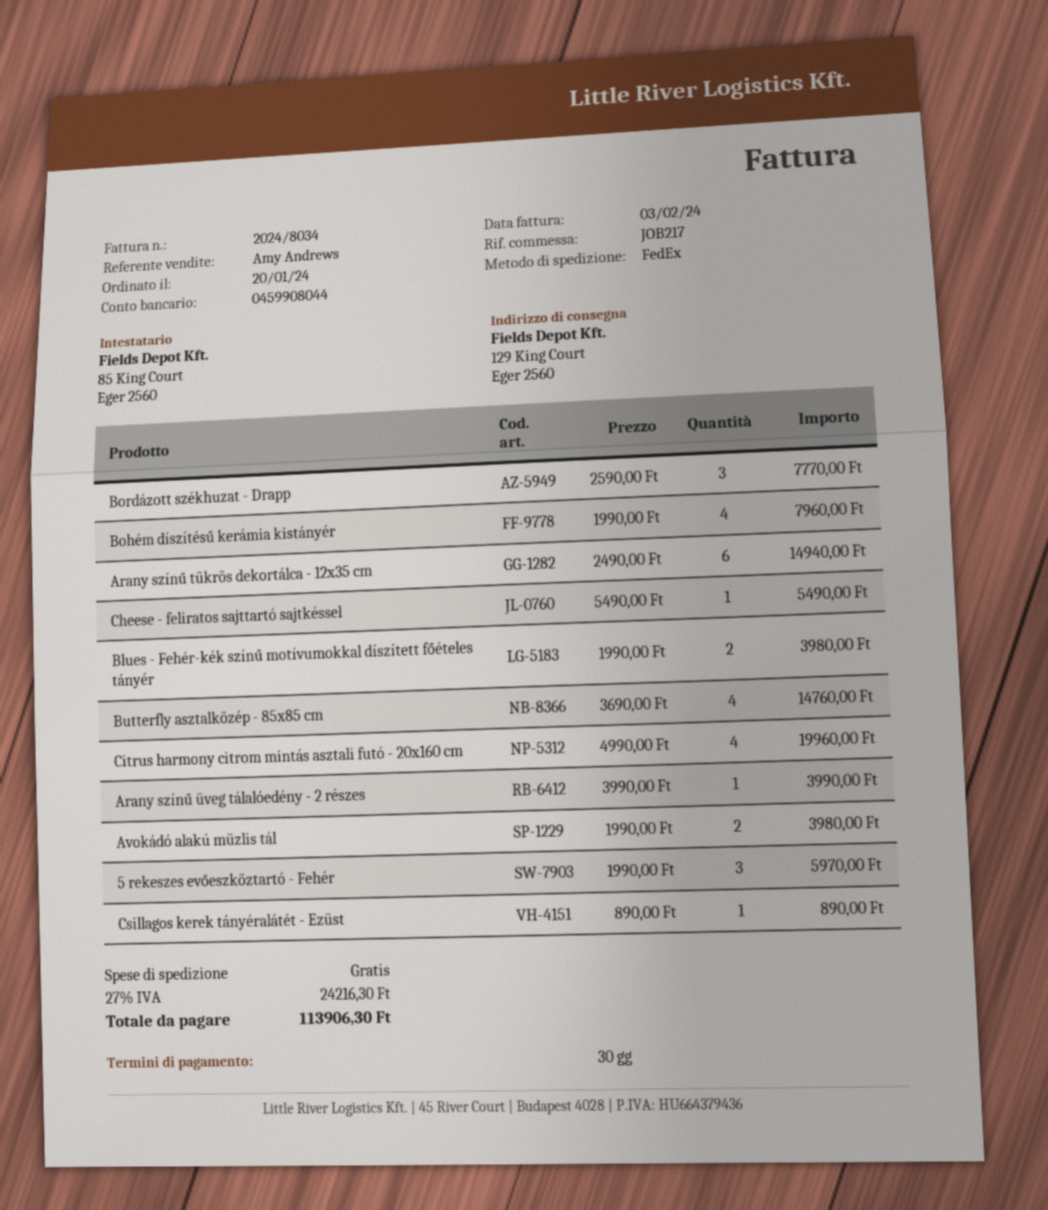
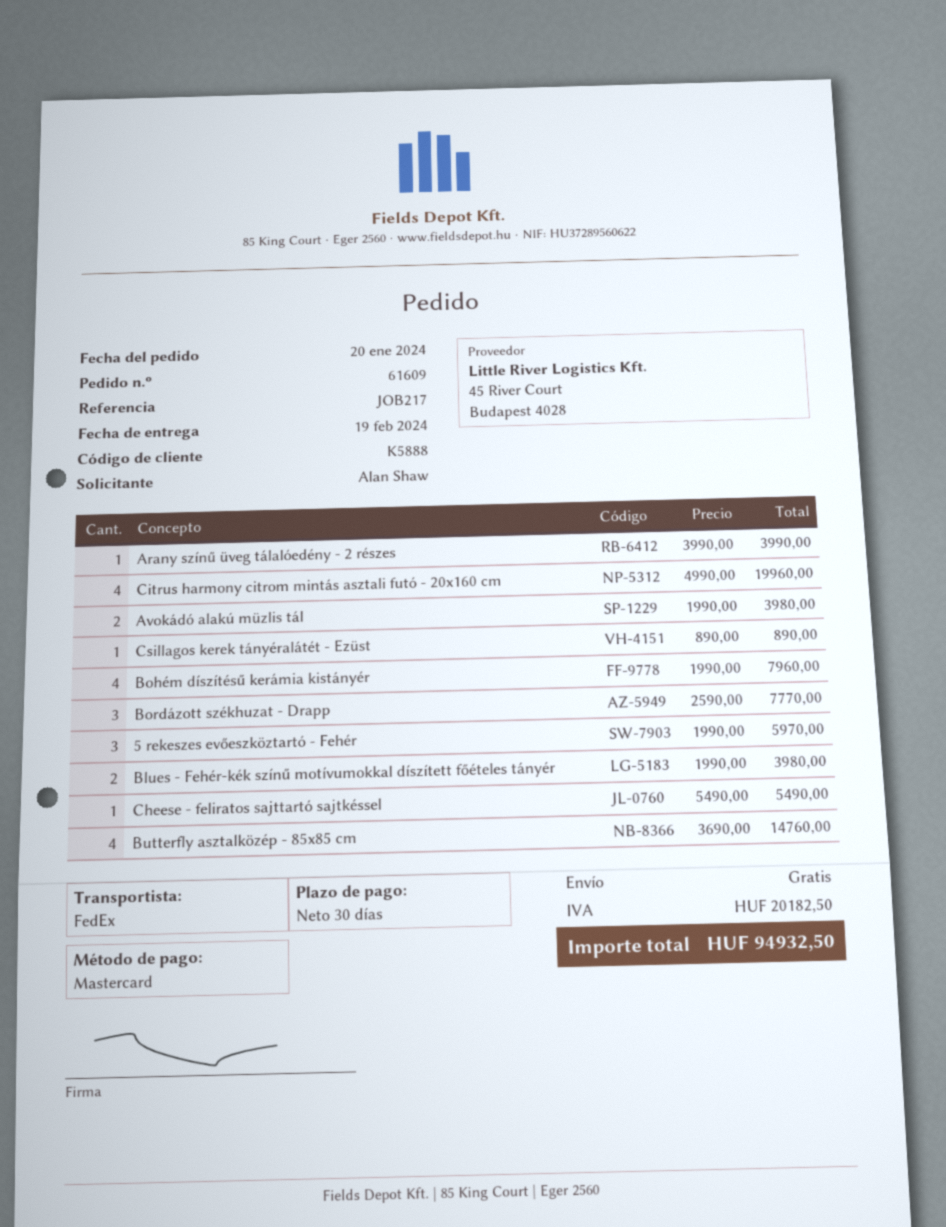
Arany színű tükrös dekortálca - 12x35 cm: 6 x 2490.00 = 14940.00 -> none
tax: 24216.30 -> 20182.50
total: 113906.30 -> 94932.50

